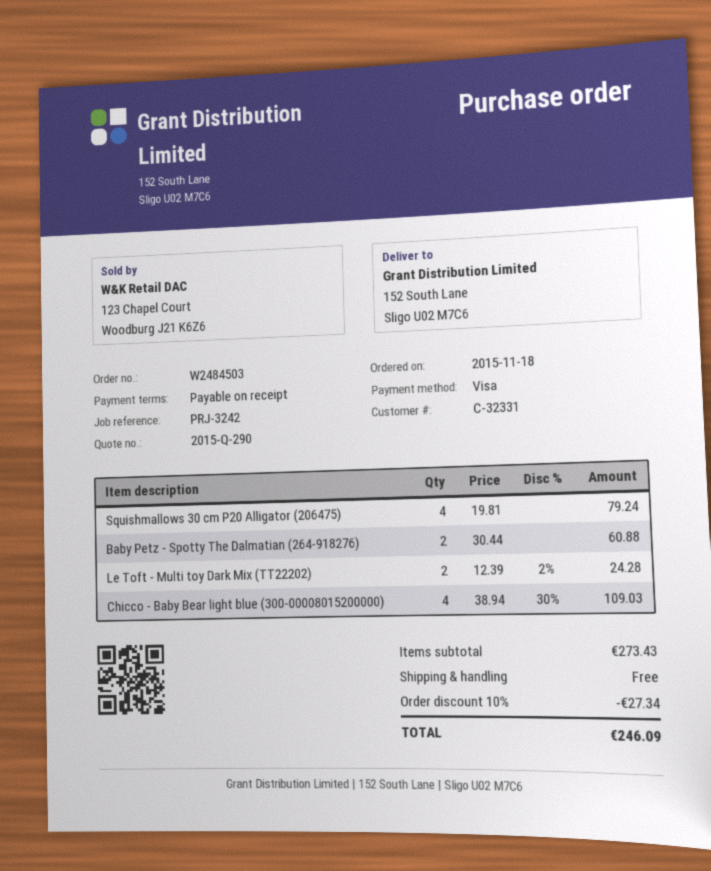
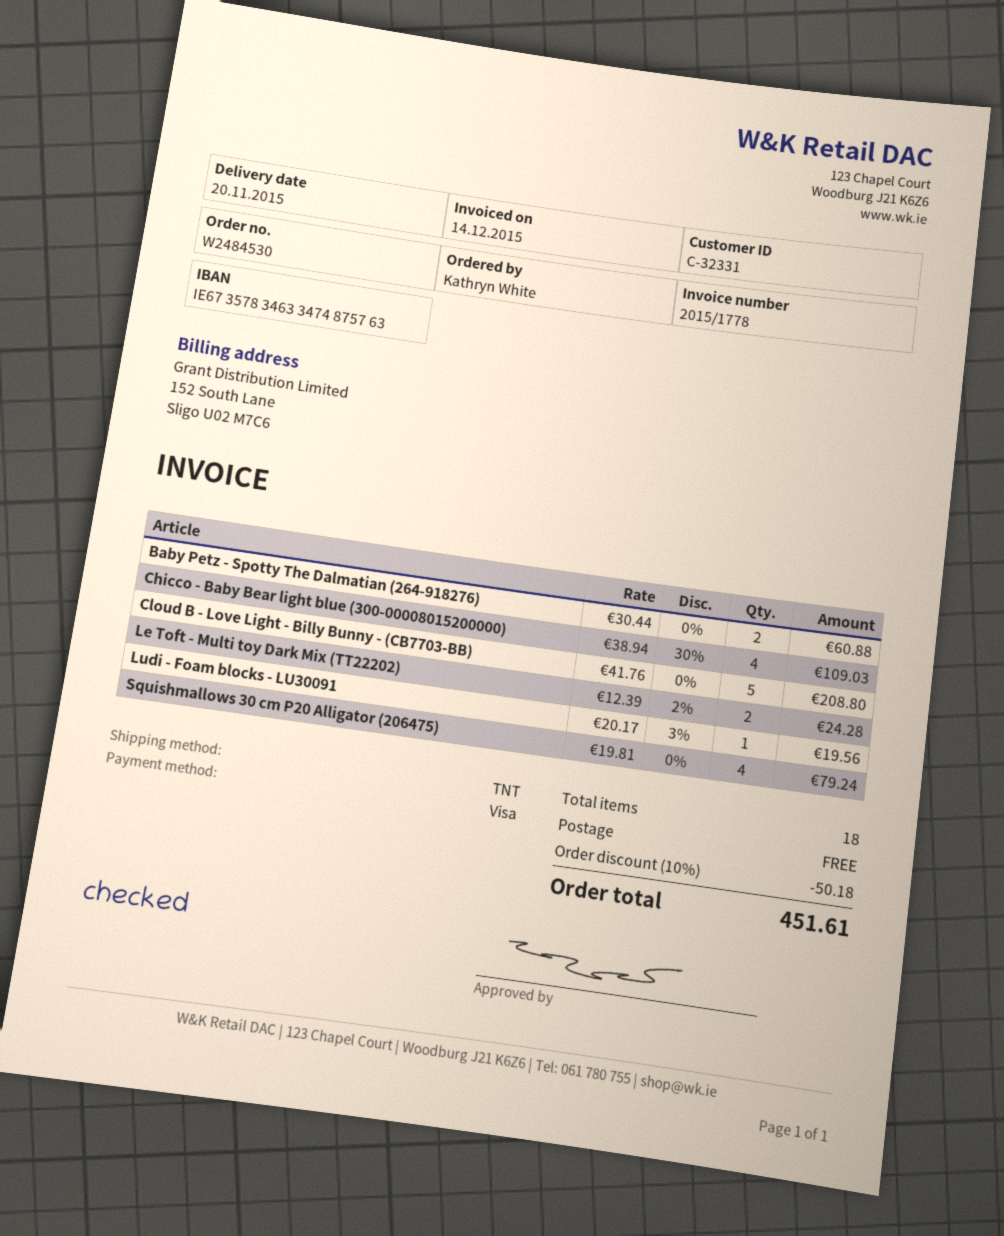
order number: W2484503 -> W2484530
Cloud B - Love Light - Billy Bunny - (CB7703-BB): none -> 5 x 41.76 = 208.80
Ludi - Foam blocks - LU30091: none -> 1 x 20.17 - 3% = 19.56
discount: 10% = 27.34 -> 10% = 50.18
total: 246.09 -> 451.61

